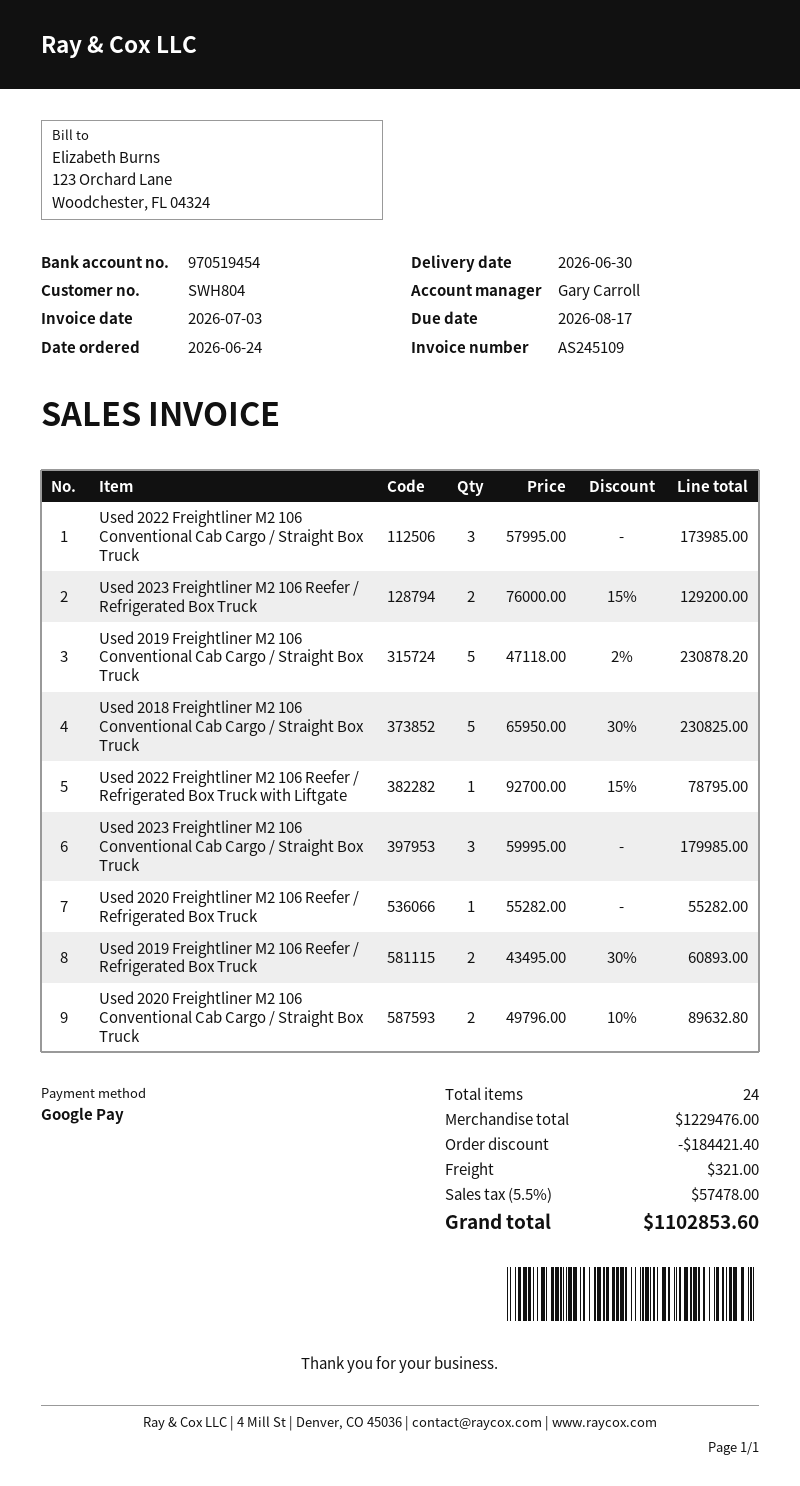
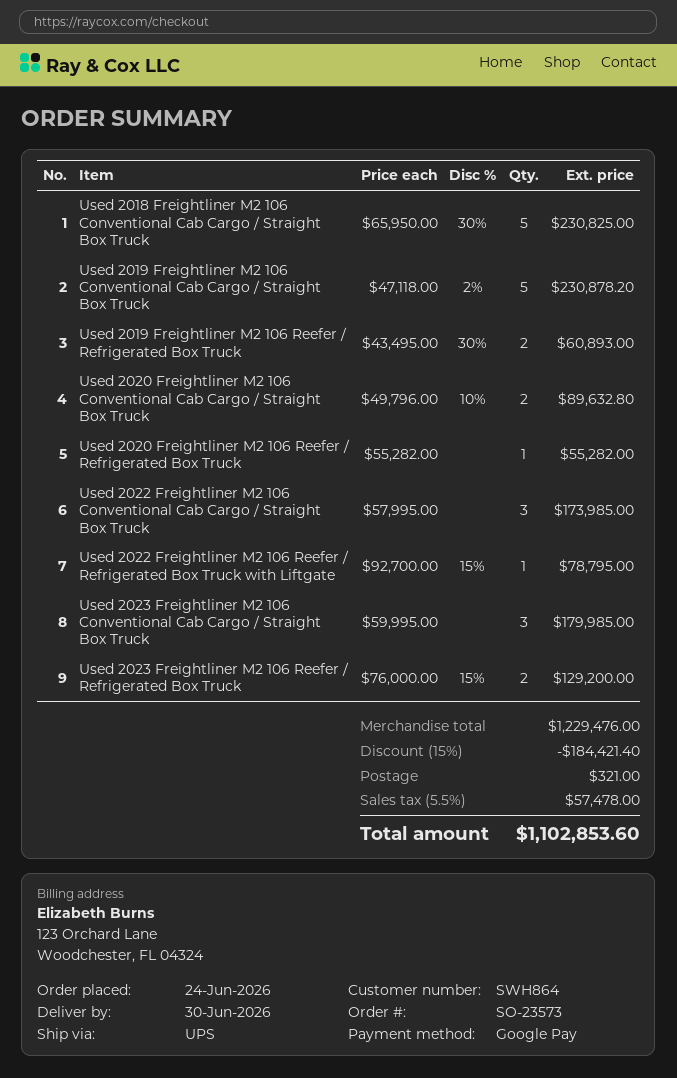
customer number: SWH804 -> SWH864

